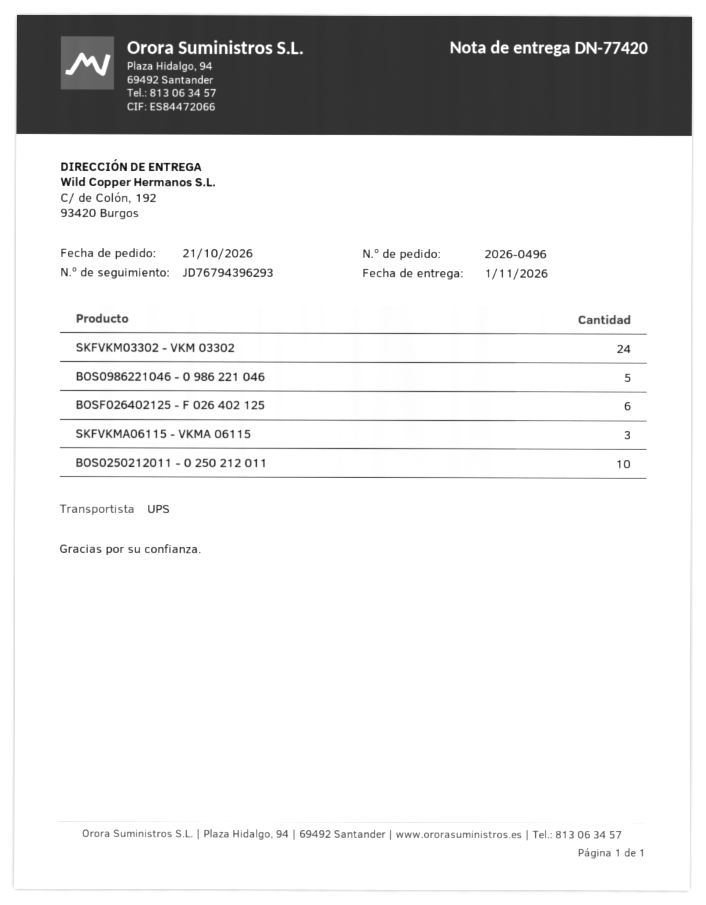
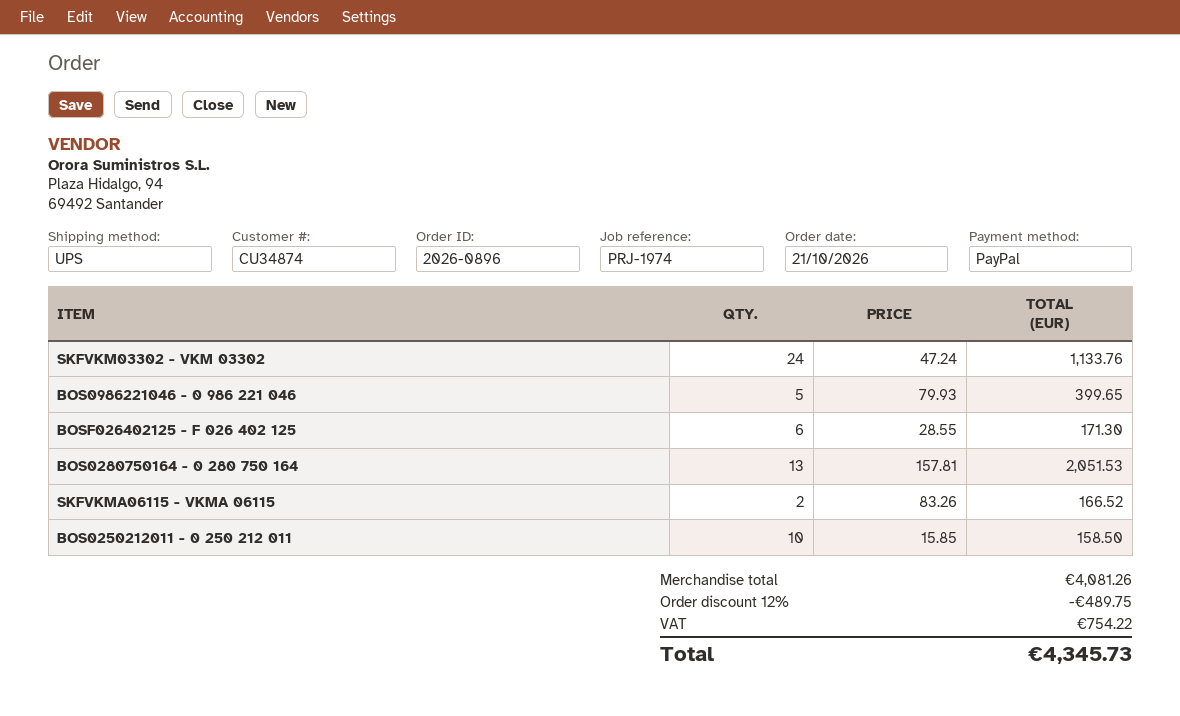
order number: 2026-0496 -> 2026-0896
SKFVKMA06115 - VKMA 06115: 3 -> 2
BOS0280750164 - 0 280 750 164: none -> 13

